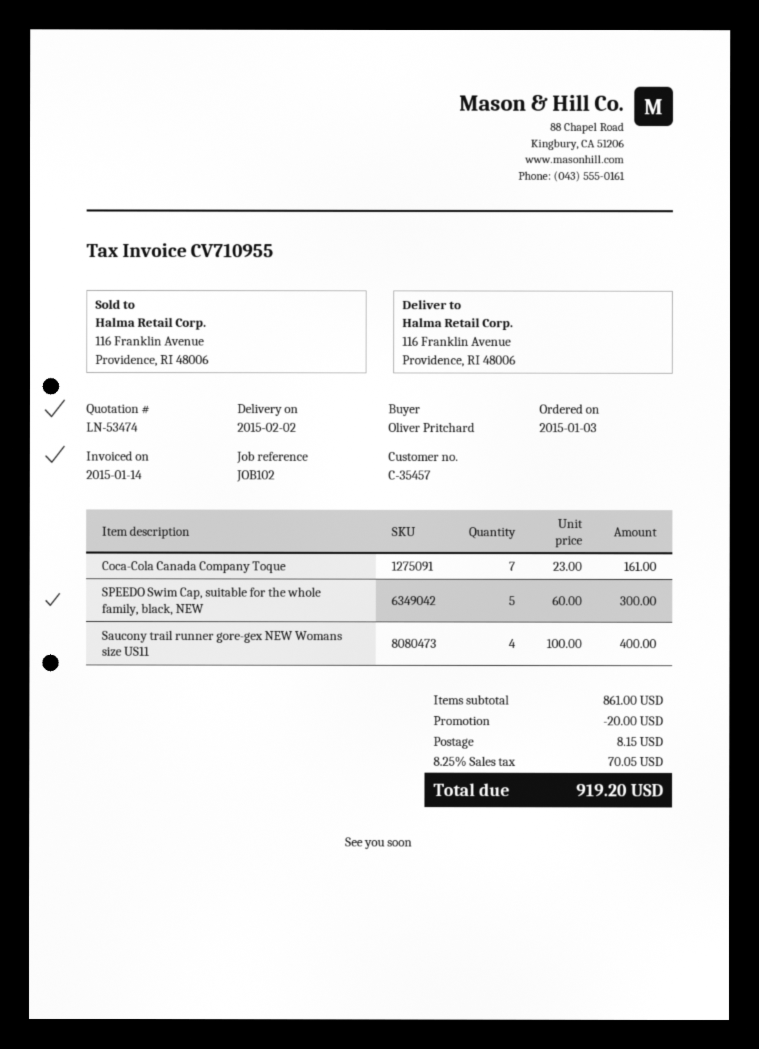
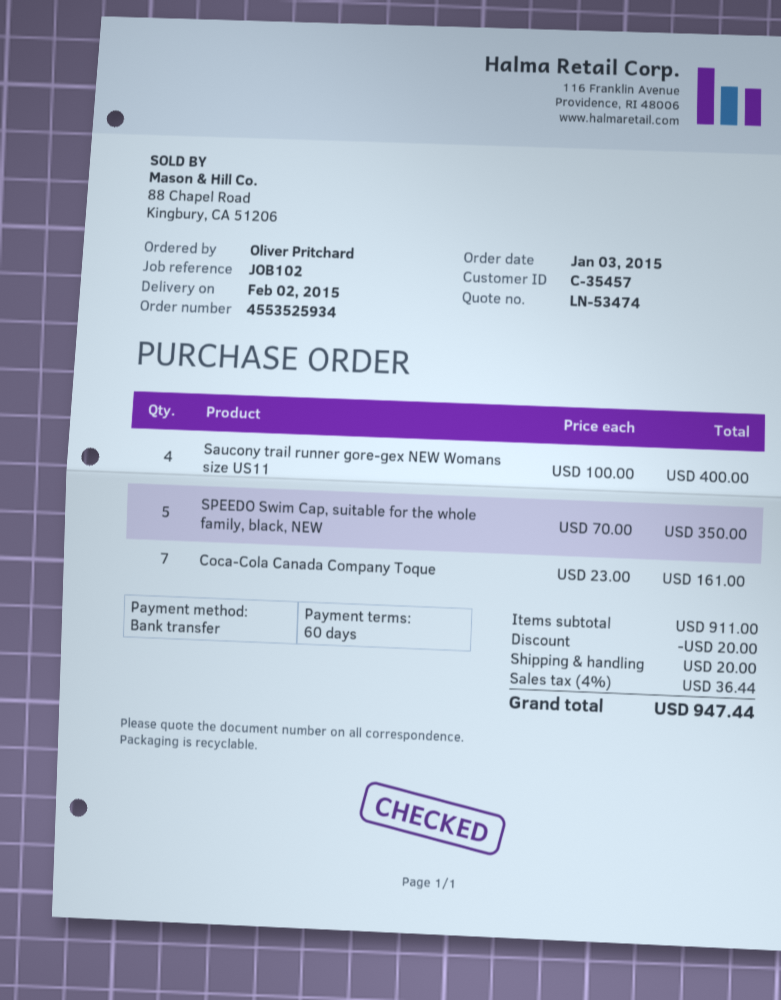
SPEEDO Swim Cap, suitable for the whole family, black, NEW: 5 x 60.00 = 300.00 -> 5 x 70.00 = 350.00
subtotal: 861.00 -> 911.00
shipping: 8.15 -> 20.00
tax: 8.25% = 70.05 -> 4% = 36.44
total: 919.20 -> 947.44

